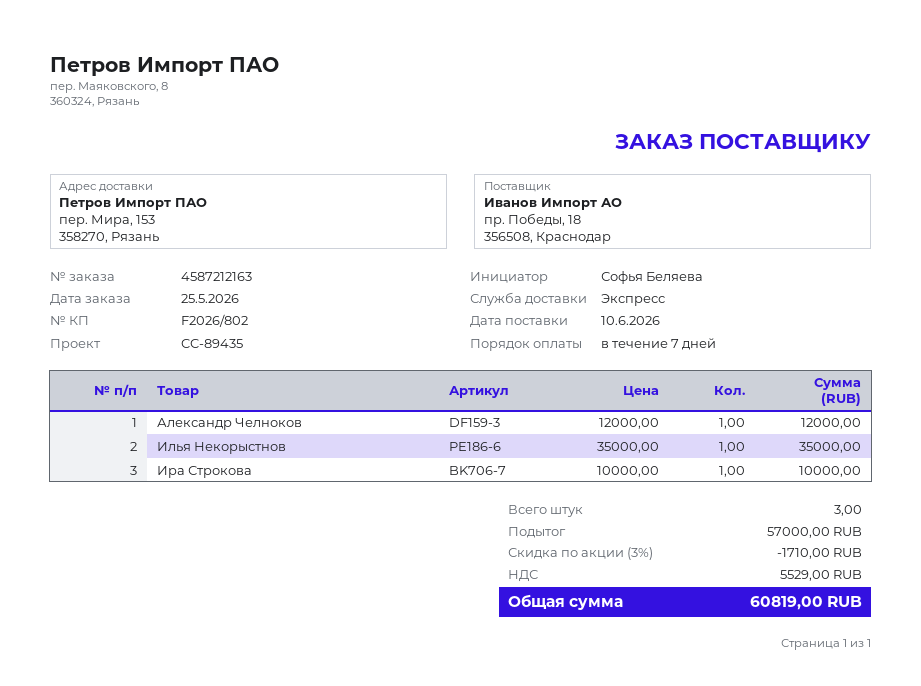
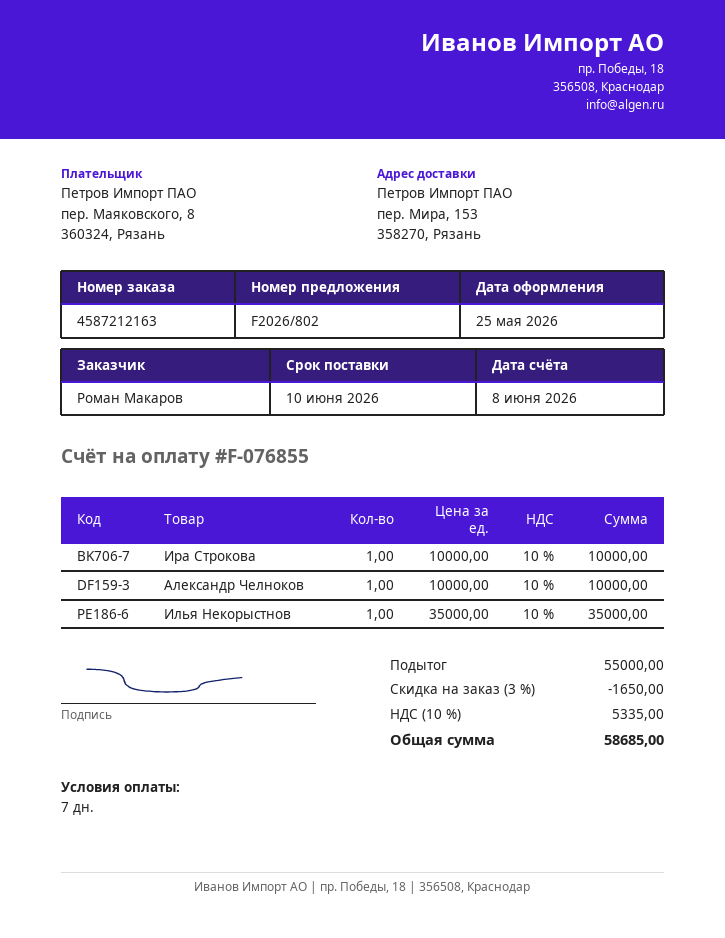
ordered by: Софья Беляева -> Роман Макаров
Александр Челноков: 1 x 12000.00 = 12000.00 -> 1 x 10000.00 = 10000.00
subtotal: 57000.00 -> 55000.00
discount: 3% = 1710.00 -> 3% = 1650.00
tax: 5529.00 -> 5335.00
total: 60819.00 -> 58685.00

